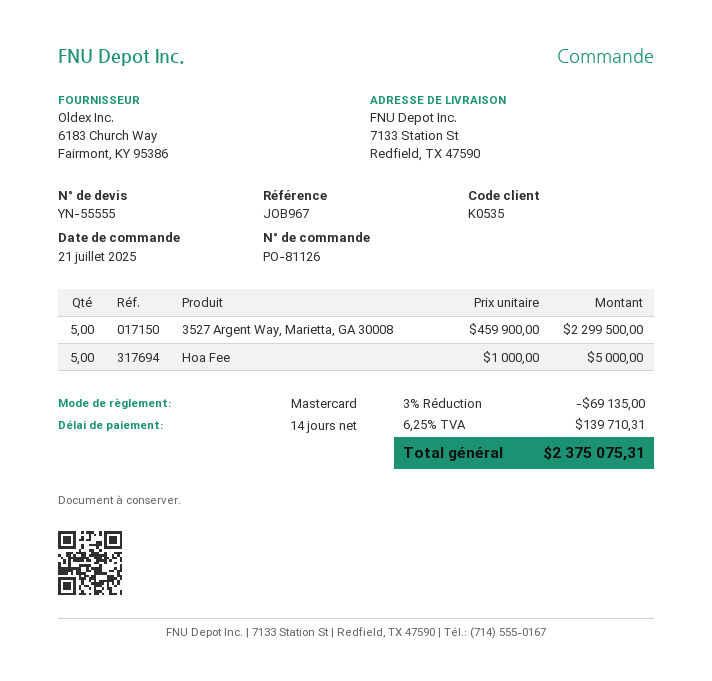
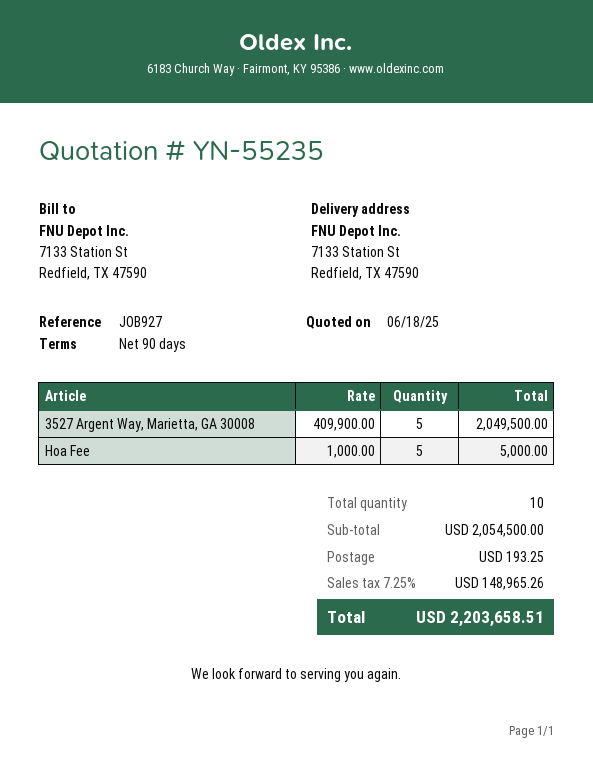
quote number: YN-55555 -> YN-55235
payment terms: 14 days -> 90 days
reference: JOB967 -> JOB927
3527 Argent Way, Marietta, GA 30008: 5 x 459900.00 = 2299500.00 -> 5 x 409900.00 = 2049500.00
discount: 3% = 69135.00 -> none
shipping: none -> 193.25
tax: 6.25% = 139710.31 -> 7.25% = 148965.26
total: 2375075.31 -> 2203658.51

